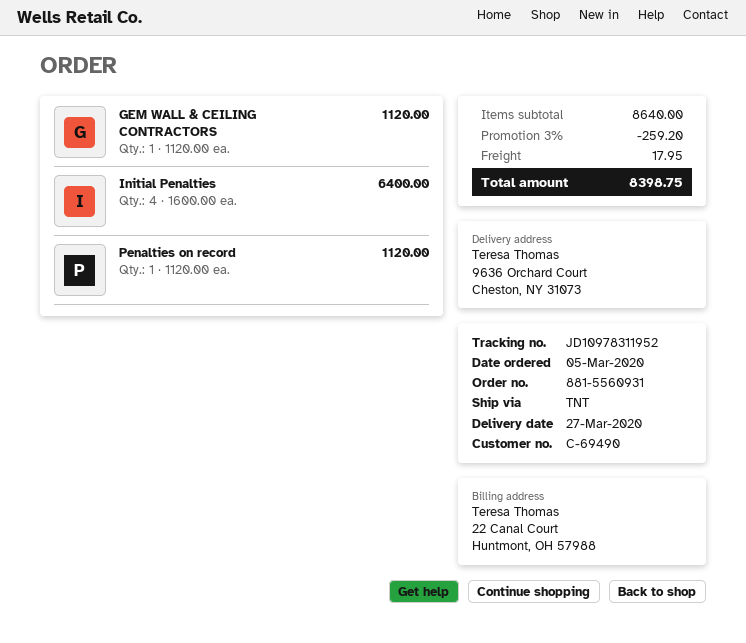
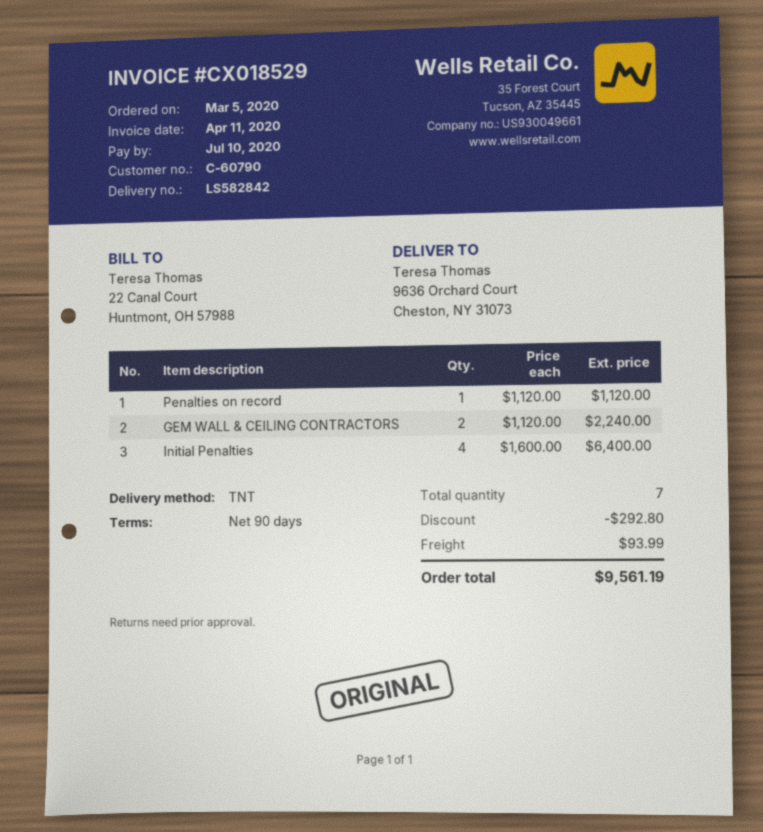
customer number: C-69490 -> C-60790
GEM WALL & CEILING CONTRACTORS: 1 x 1120.00 = 1120.00 -> 2 x 1120.00 = 2240.00
discount: 259.20 -> 292.80
shipping: 17.95 -> 93.99
total: 8398.75 -> 9561.19

